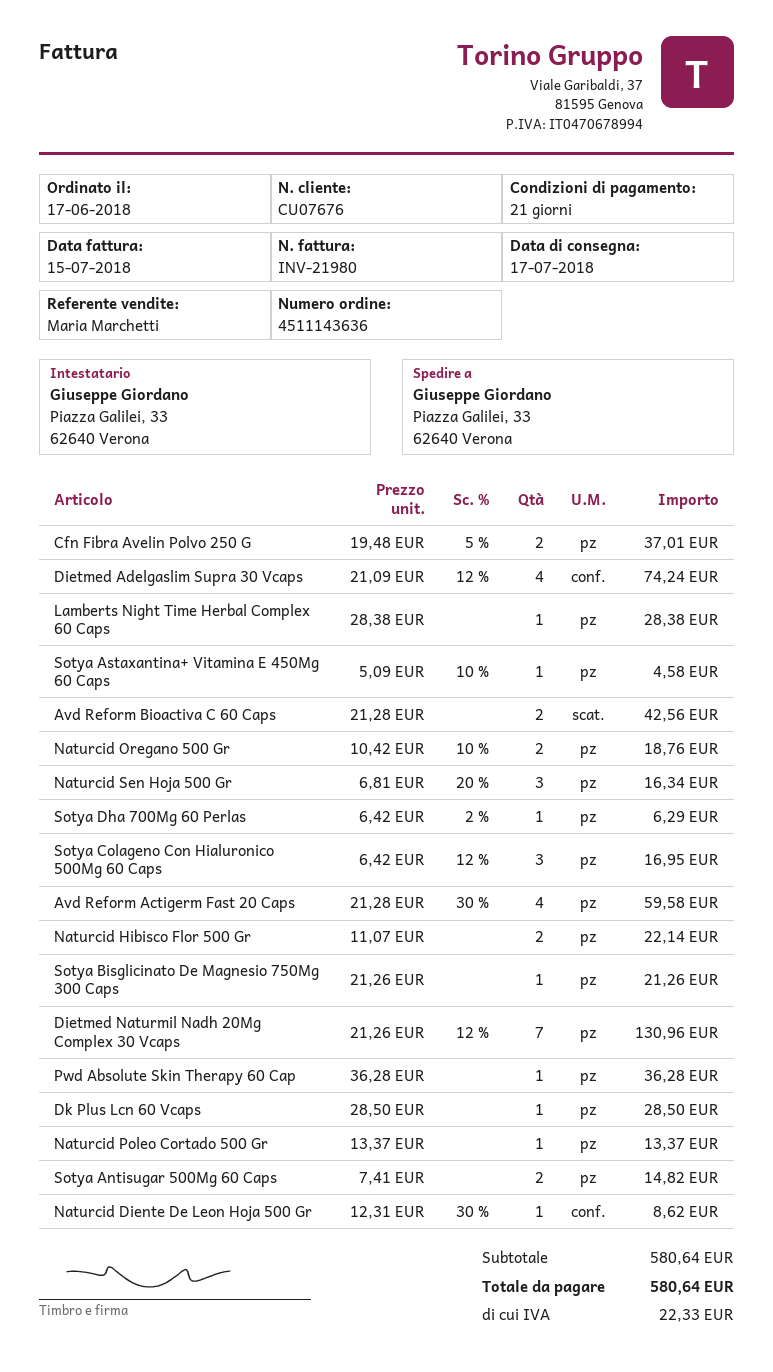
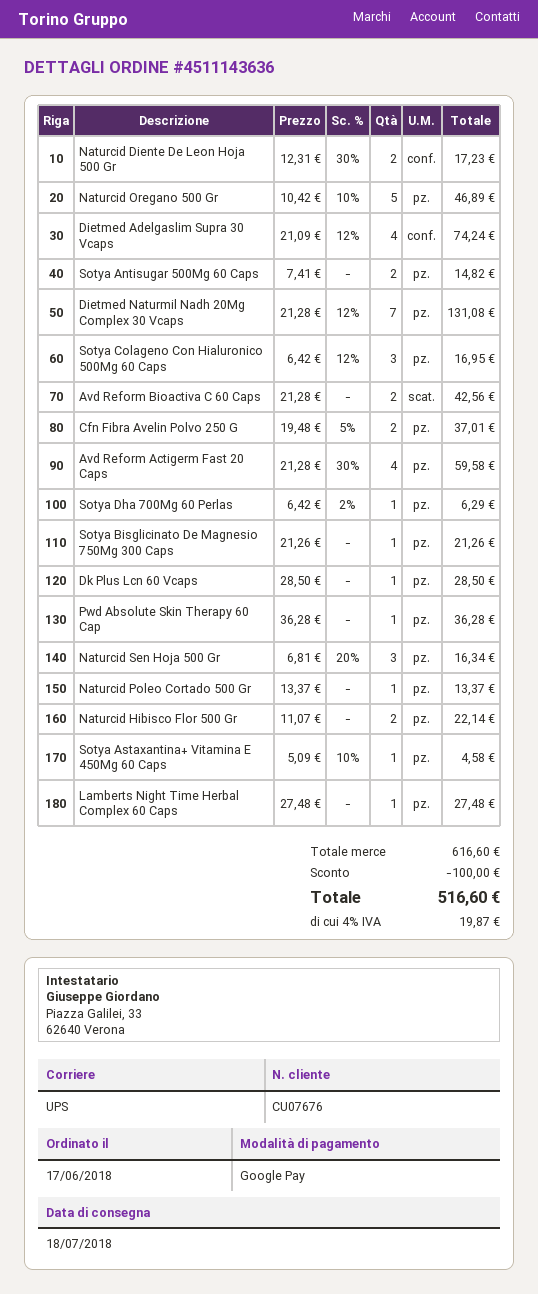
delivery date: 2018-07-17 -> 2018-07-18
Lamberts Night Time Herbal Complex 60 Caps: 1 x 28.38 = 28.38 -> 1 x 27.48 = 27.48
Naturcid Oregano 500 Gr: 2 x 10.42 - 10% = 18.76 -> 5 x 10.42 - 10% = 46.89
Dietmed Naturmil Nadh 20Mg Complex 30 Vcaps: 7 x 21.26 - 12% = 130.96 -> 7 x 21.28 - 12% = 131.08
Naturcid Diente De Leon Hoja 500 Gr: 1 x 12.31 - 30% = 8.62 -> 2 x 12.31 - 30% = 17.23
subtotal: 580.64 -> 616.60
discount: none -> 100.00
tax: 22.33 -> 19.87
total: 580.64 -> 516.60

